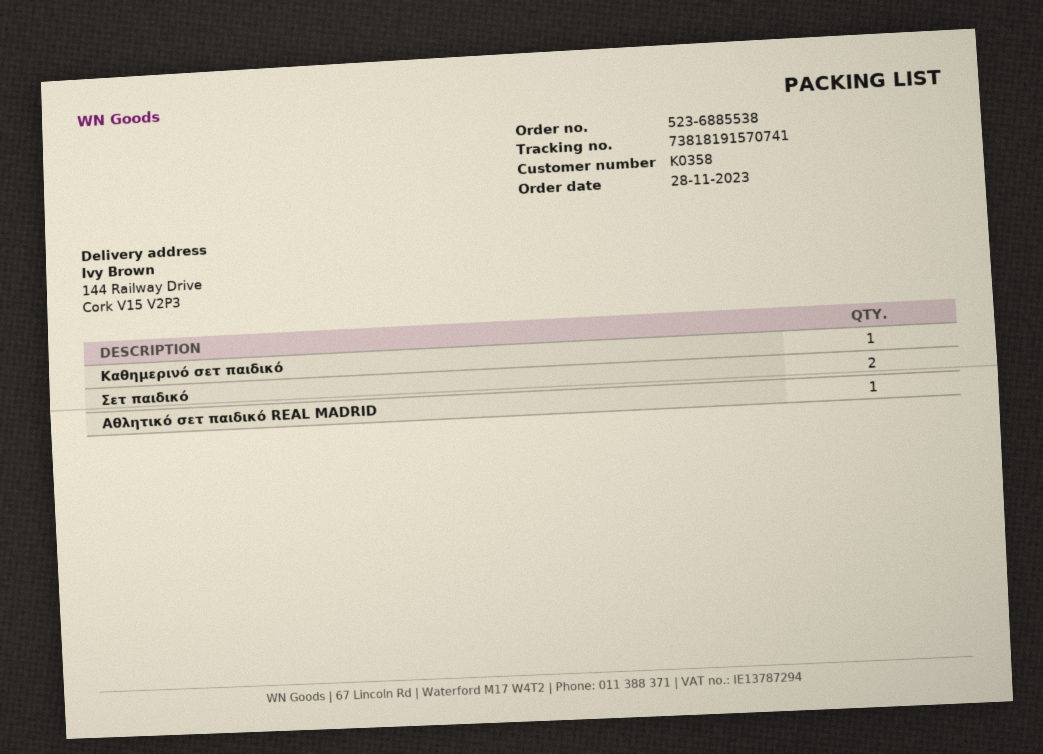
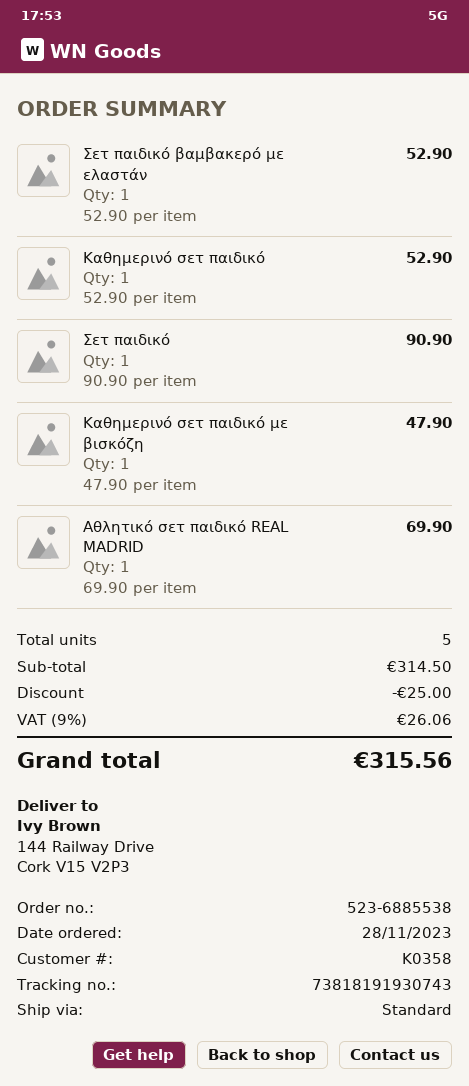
tracking number: 73818191570741 -> 73818191930743
Σετ παιδικό: 2 -> 1
Σετ παιδικό βαμβακερό με ελαστάν: none -> 1
Καθημερινό σετ παιδικό με βισκόζη: none -> 1

